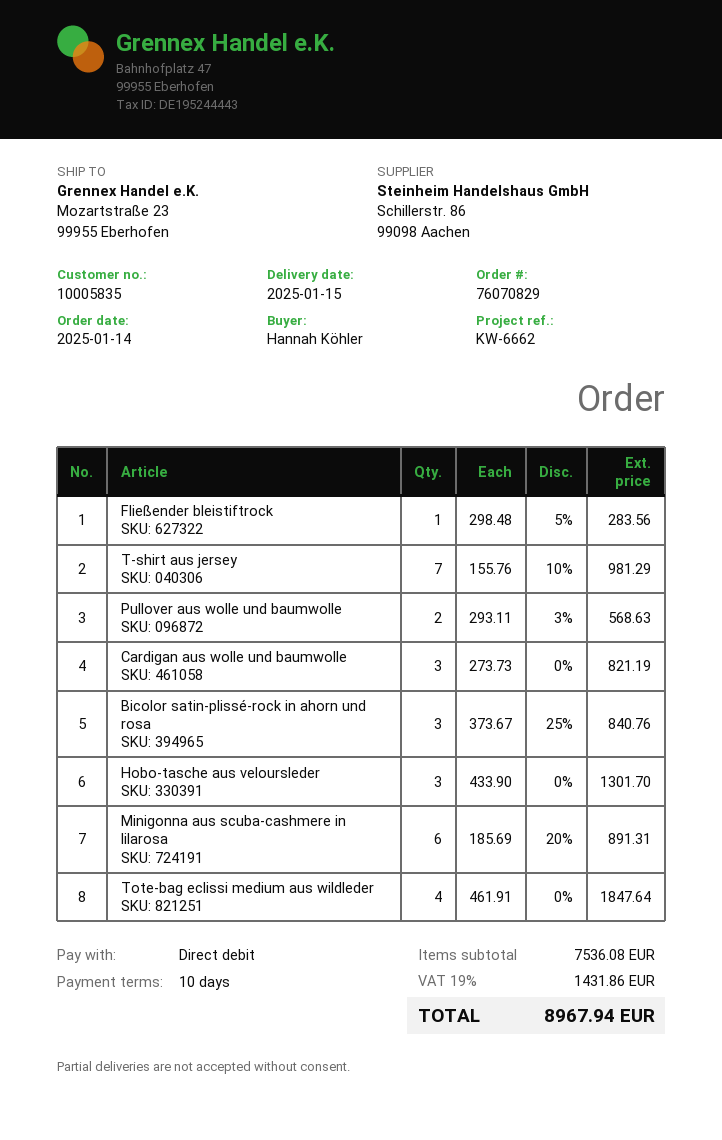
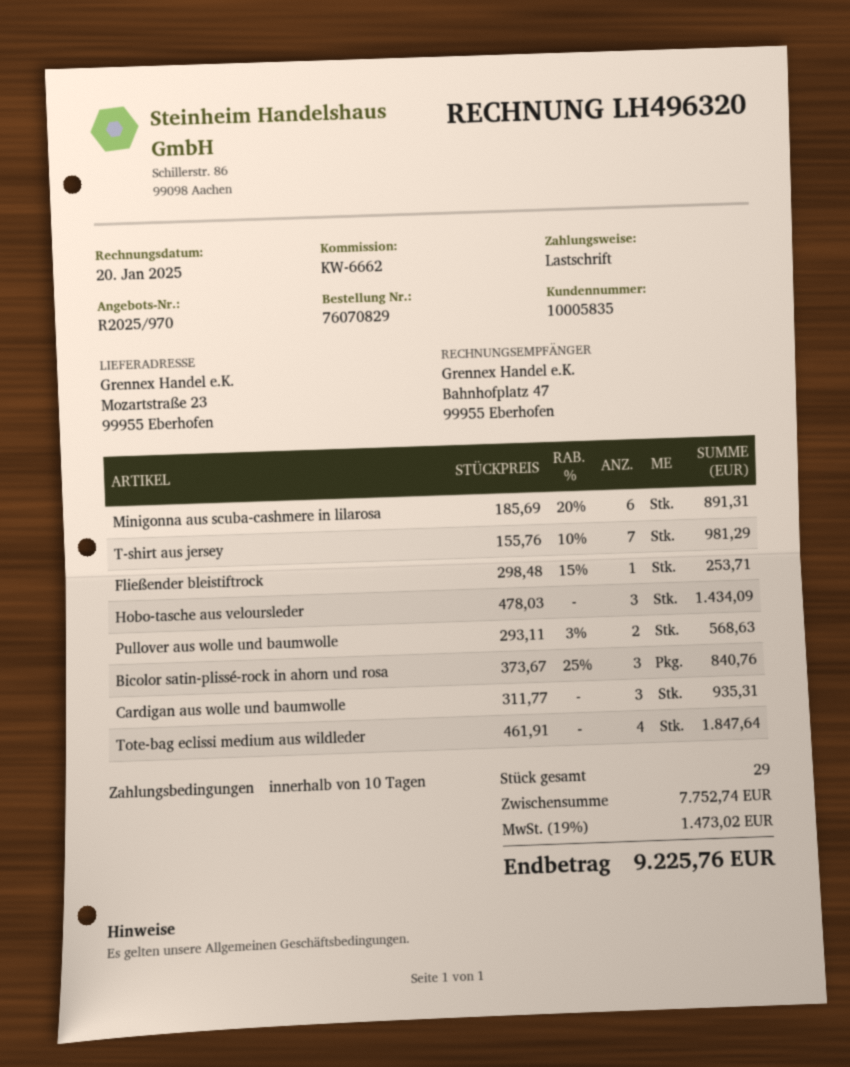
Fließender bleistiftrock: 1 x 298.48 - 5% = 283.56 -> 1 x 298.48 - 15% = 253.71
Cardigan aus wolle und baumwolle: 3 x 273.73 = 821.19 -> 3 x 311.77 = 935.31
Hobo-tasche aus veloursleder: 3 x 433.90 = 1301.70 -> 3 x 478.03 = 1434.09
subtotal: 7536.08 -> 7752.74
tax: 19% = 1431.86 -> 19% = 1473.02
total: 8967.94 -> 9225.76

